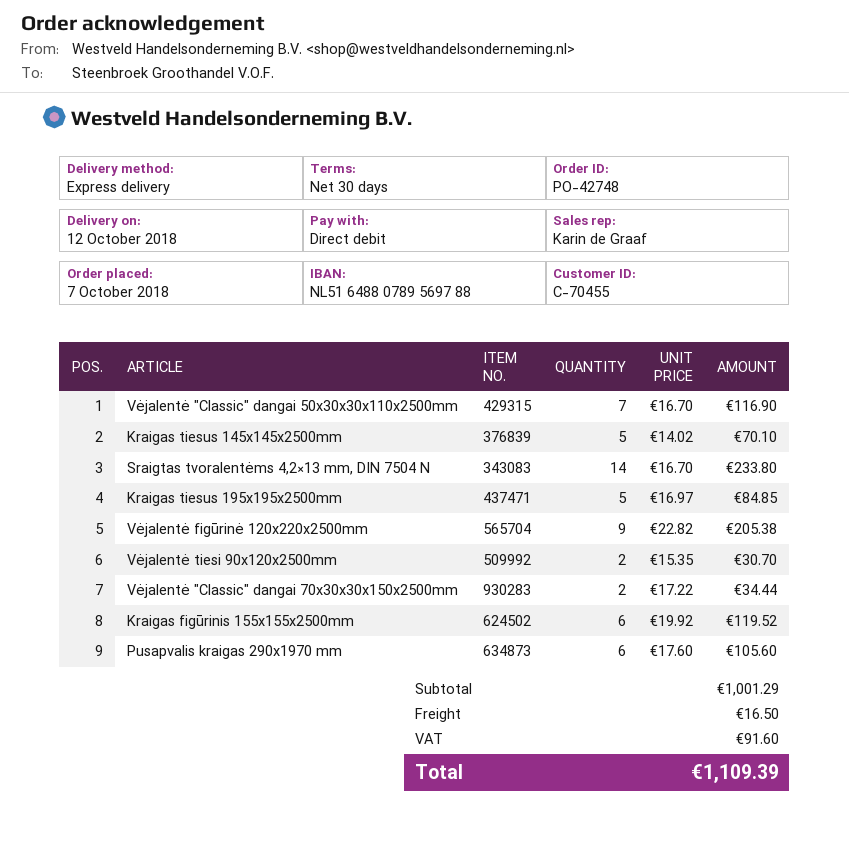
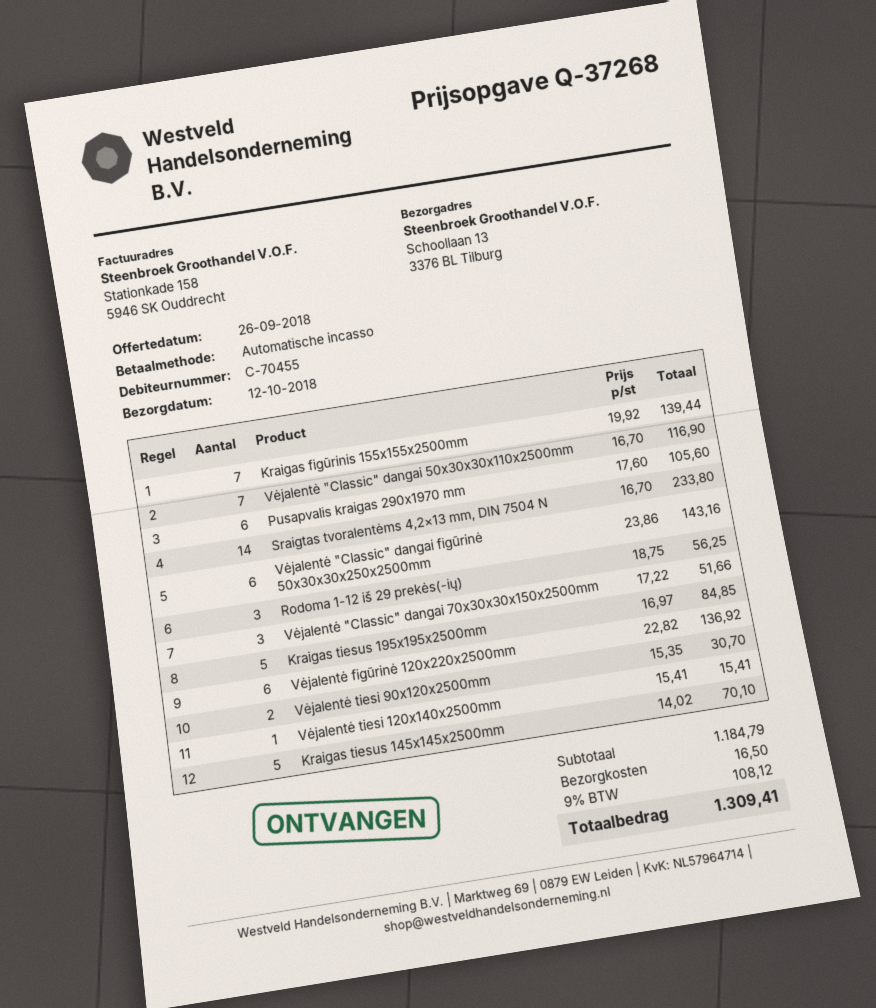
Vėjalentė figūrinė 120x220x2500mm: 9 x 22.82 = 205.38 -> 6 x 22.82 = 136.92
Vėjalentė "Classic" dangai 70x30x30x150x2500mm: 2 x 17.22 = 34.44 -> 3 x 17.22 = 51.66
Kraigas figūrinis 155x155x2500mm: 6 x 19.92 = 119.52 -> 7 x 19.92 = 139.44
Vėjalentė "Classic" dangai figūrinė 50x30x30x250x2500mm: none -> 6 x 23.86 = 143.16
Rodoma 1-12 iš 29 prekės(-ių): none -> 3 x 18.75 = 56.25
Vėjalentė tiesi 120x140x2500mm: none -> 1 x 15.41 = 15.41
subtotal: 1001.29 -> 1184.79
tax: 91.60 -> 108.12
total: 1109.39 -> 1309.41

